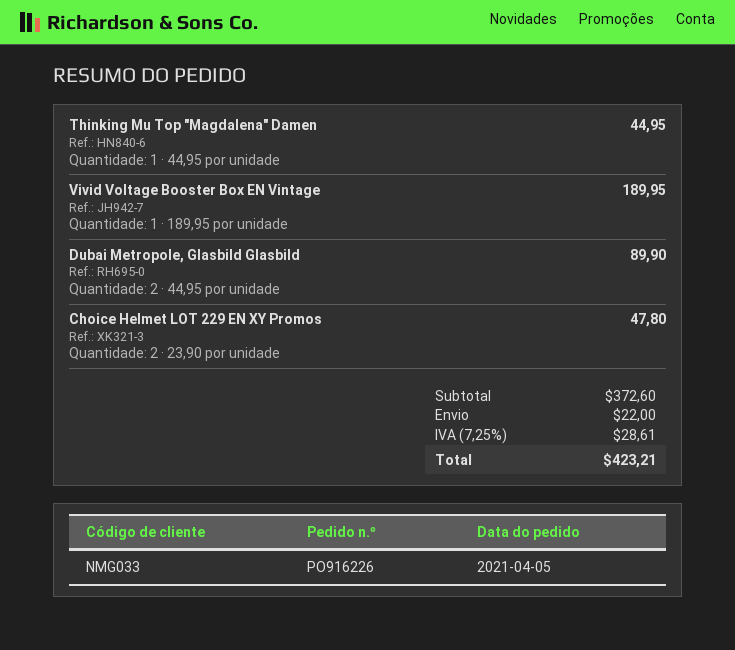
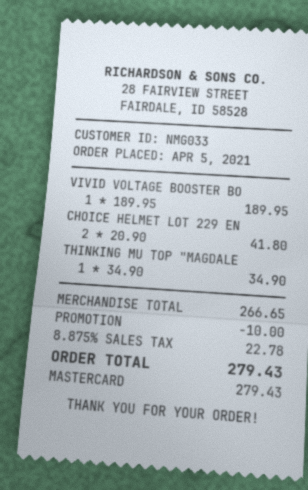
Thinking Mu Top "Magdalena" Damen: 1 x 44.95 = 44.95 -> 1 x 34.90 = 34.90
Dubai Metropole, Glasbild Glasbild: 2 x 44.95 = 89.90 -> none
Choice Helmet LOT 229 EN XY Promos: 2 x 23.90 = 47.80 -> 2 x 20.90 = 41.80
subtotal: 372.60 -> 266.65
discount: none -> 10.00
shipping: 22.00 -> none
tax: 7.25% = 28.61 -> 8.875% = 22.78
total: 423.21 -> 279.43

